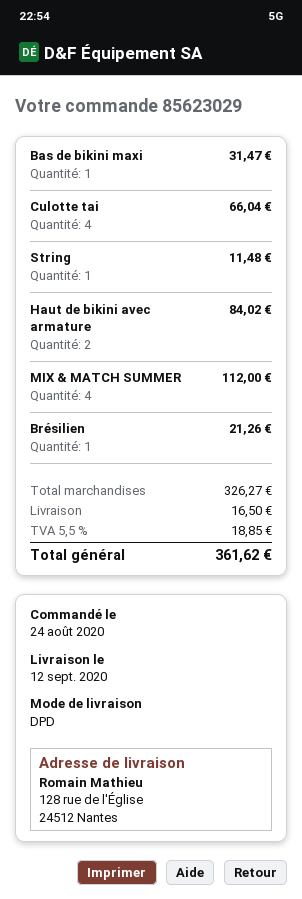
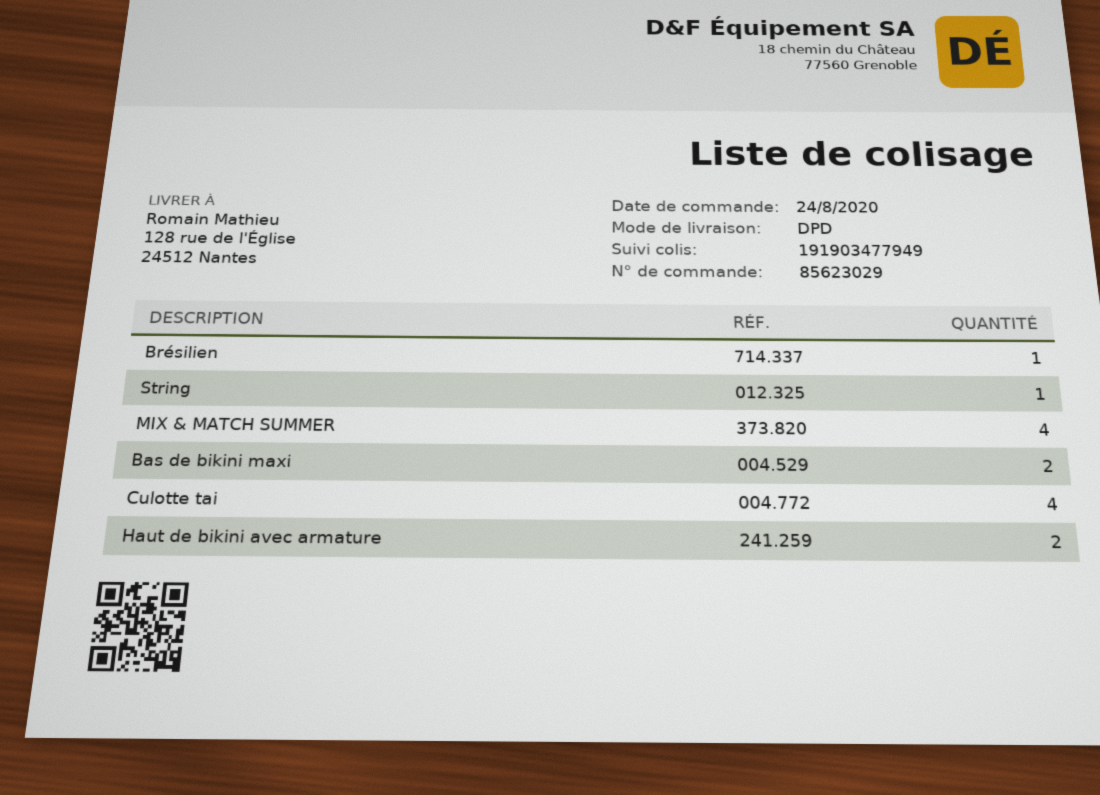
Bas de bikini maxi: 1 -> 2

